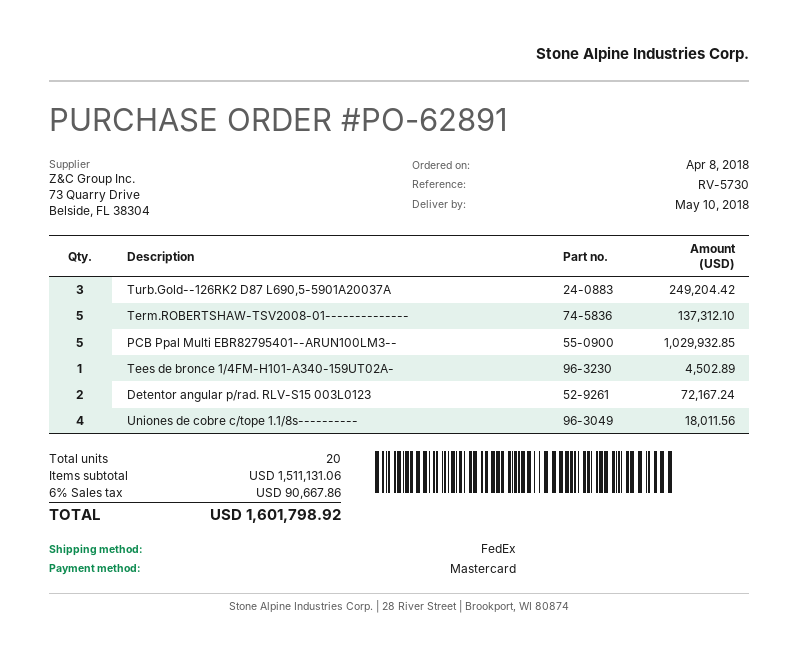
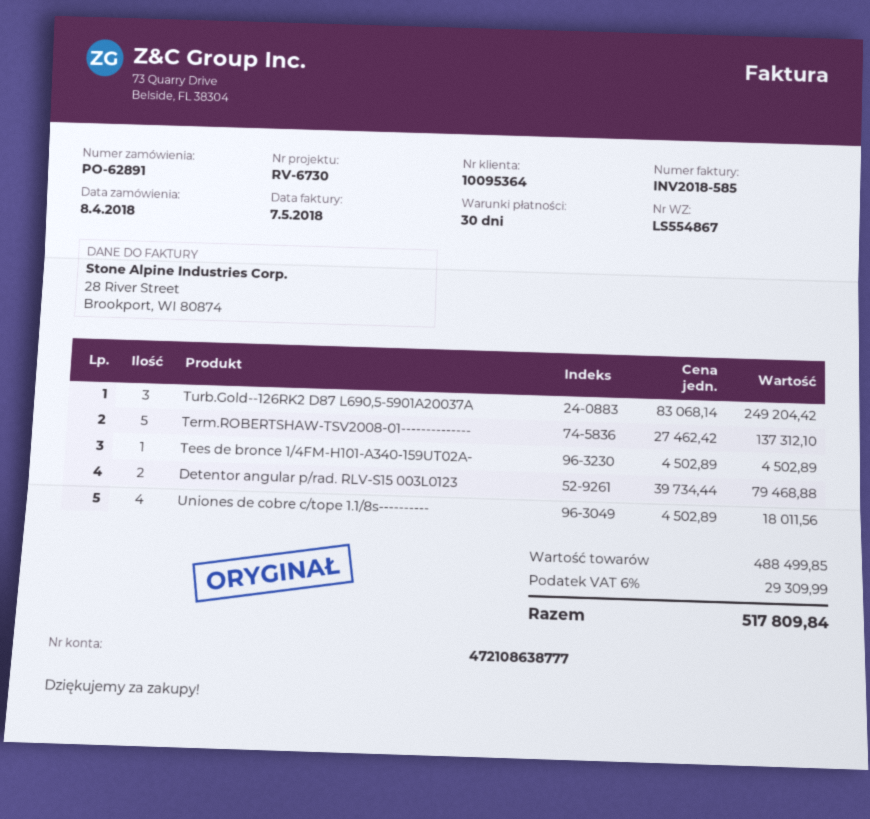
reference: RV-5730 -> RV-6730
PCB Ppal Multi EBR82795401--ARUN100LM3--: 5 for 1029932.85 -> none
Detentor angular p/rad. RLV-S15 003L0123: 2 for 72167.24 -> 2 for 79468.88
subtotal: 1511131.06 -> 488499.85
tax: 6% = 90667.86 -> 6% = 29309.99
total: 1601798.92 -> 517809.84

